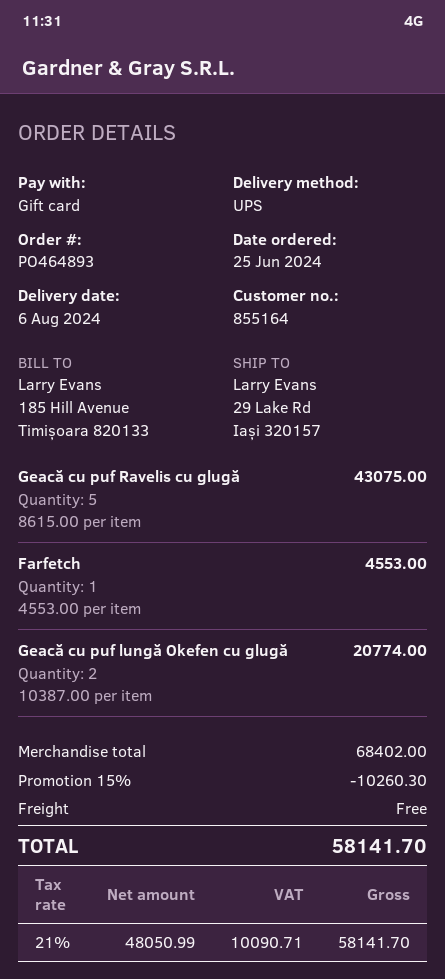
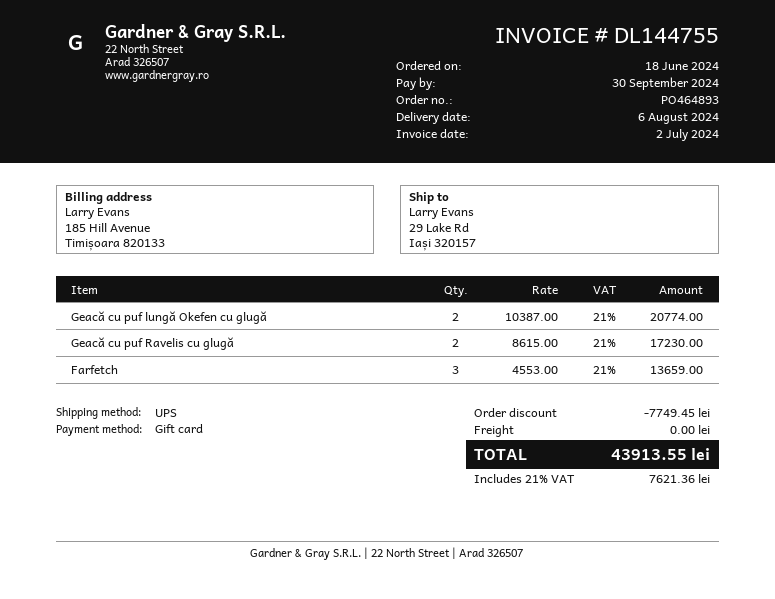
order date: 2024-06-25 -> 2024-06-18
Geacă cu puf Ravelis cu glugă: 5 x 8615.00 = 43075.00 -> 2 x 8615.00 = 17230.00
Farfetch: 1 x 4553.00 = 4553.00 -> 3 x 4553.00 = 13659.00
discount: 10260.30 -> 7749.45
tax: 21% = 10090.71 -> 21% = 7621.36
total: 58141.70 -> 43913.55

